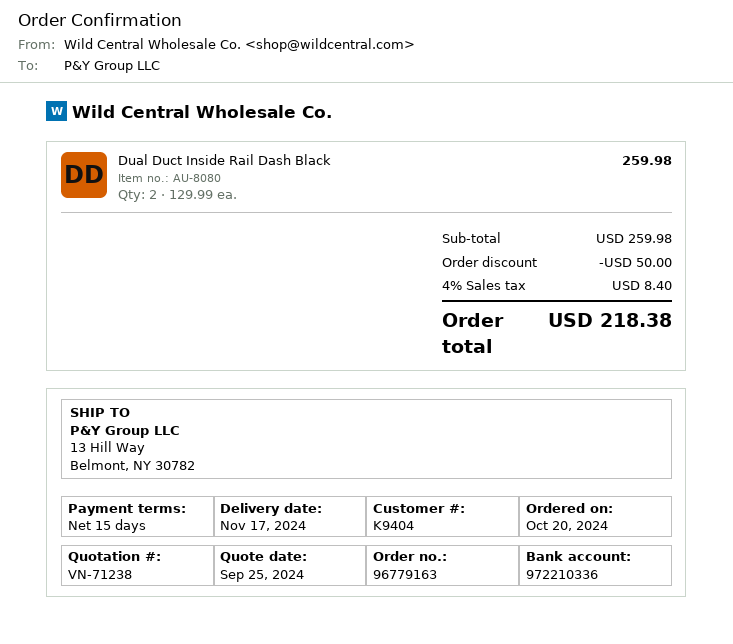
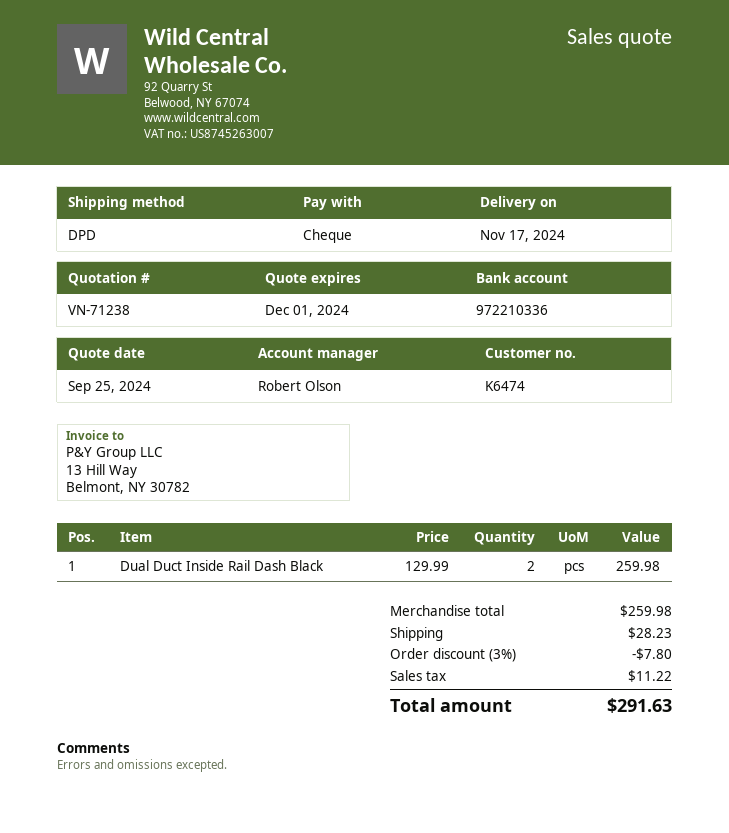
customer number: K9404 -> K6474
discount: 50.00 -> 7.80
shipping: none -> 28.23
tax: 8.40 -> 11.22
total: 218.38 -> 291.63

